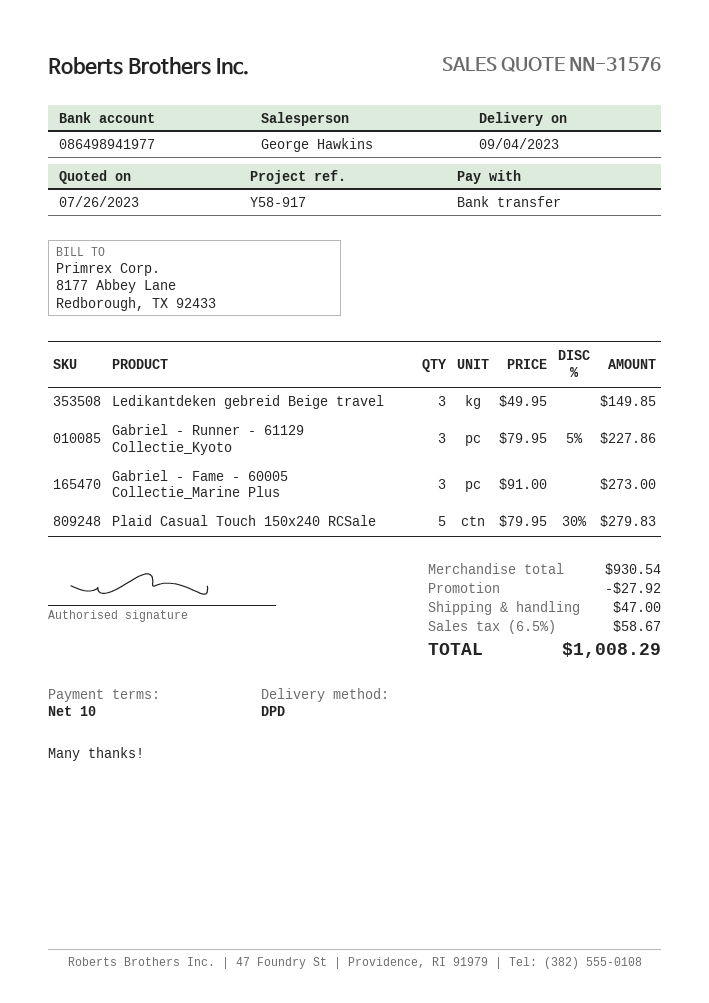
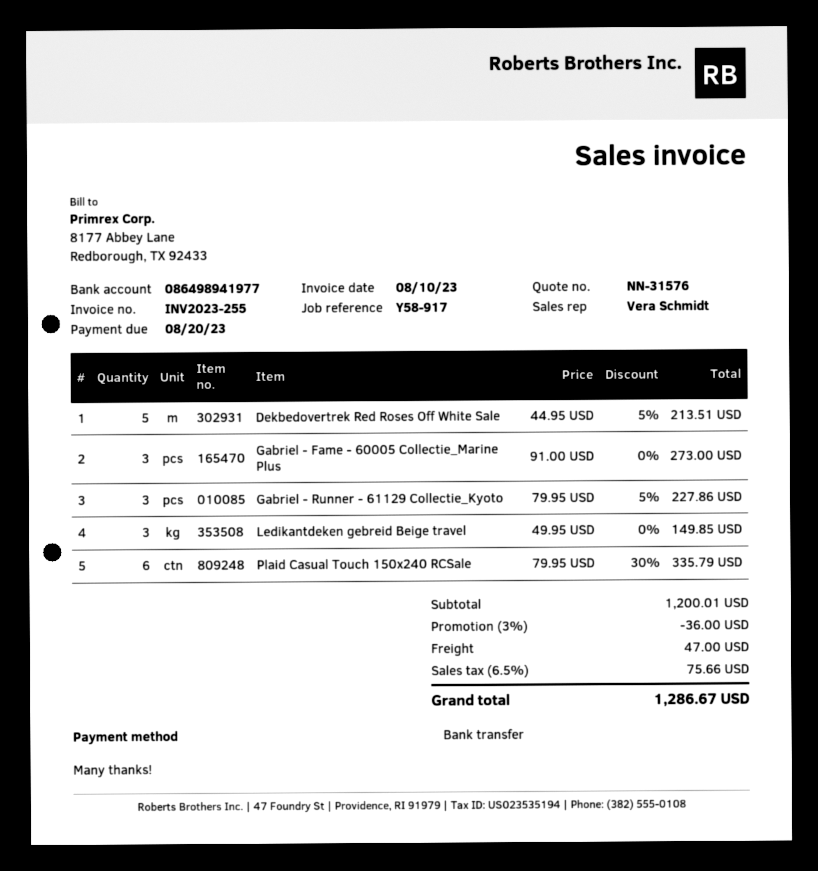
sales rep: George Hawkins -> Vera Schmidt
Plaid Casual Touch 150x240 RCSale: 5 x 79.95 - 30% = 279.83 -> 6 x 79.95 - 30% = 335.79
Dekbedovertrek Red Roses Off White Sale: none -> 5 x 44.95 - 5% = 213.51
subtotal: 930.54 -> 1200.01
discount: 27.92 -> 36.00
tax: 6.5% = 58.67 -> 6.5% = 75.66
total: 1008.29 -> 1286.67

